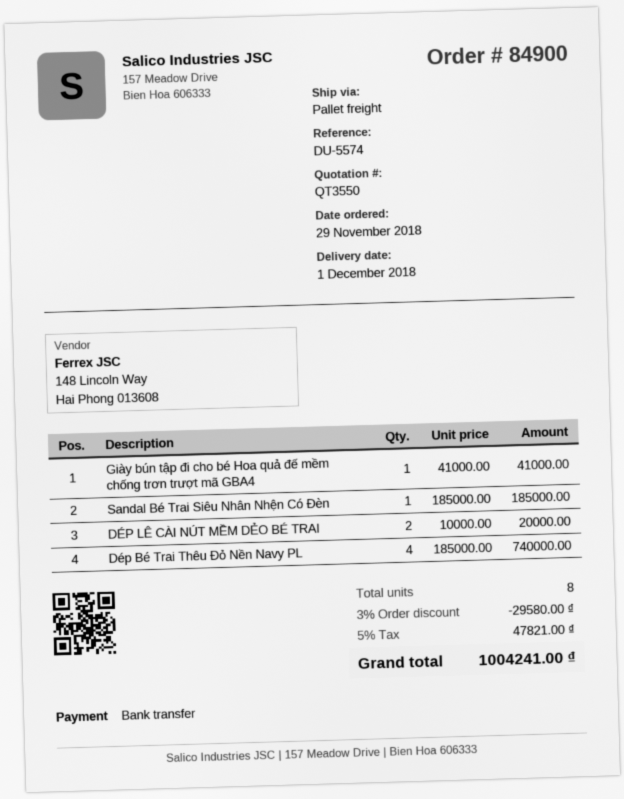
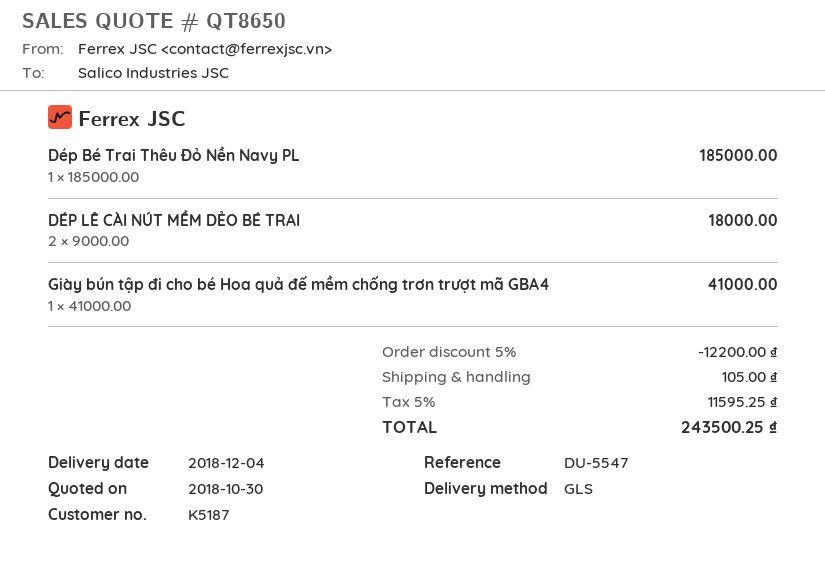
quote number: QT3550 -> QT8650
delivery date: 2018-12-01 -> 2018-12-04
reference: DU-5574 -> DU-5547
shipping method: pallet freight -> GLS
Sandal Bé Trai Siêu Nhân Nhện Có Đèn: 1 x 185000.00 = 185000.00 -> none
DÉP LÊ CÀI NÚT MỀM DẺO BÉ TRAI: 2 x 10000.00 = 20000.00 -> 2 x 9000.00 = 18000.00
Dép Bé Trai Thêu Đỏ Nền Navy PL: 4 x 185000.00 = 740000.00 -> 1 x 185000.00 = 185000.00
discount: 3% = 29580.00 -> 5% = 12200.00
shipping: none -> 105.00
tax: 5% = 47821.00 -> 5% = 11595.25
total: 1004241.00 -> 243500.25

